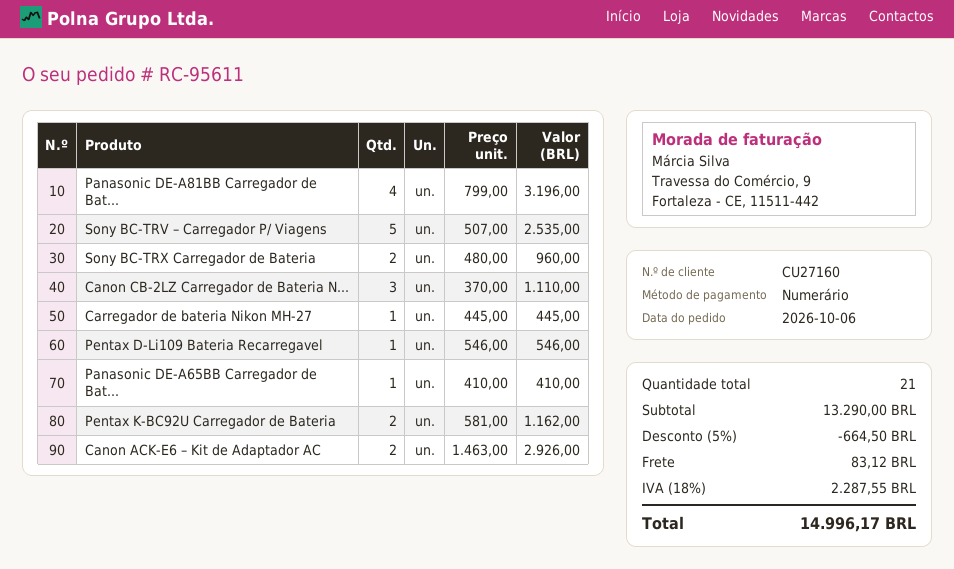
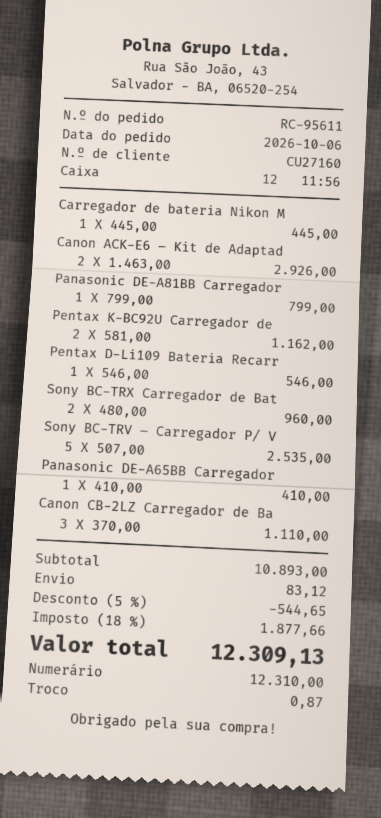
Panasonic DE-A81BB Carregador de Bat...: 4 x 799.00 = 3196.00 -> 1 x 799.00 = 799.00
subtotal: 13290.00 -> 10893.00
discount: 5% = 664.50 -> 5% = 544.65
tax: 18% = 2287.55 -> 18% = 1877.66
total: 14996.17 -> 12309.13

